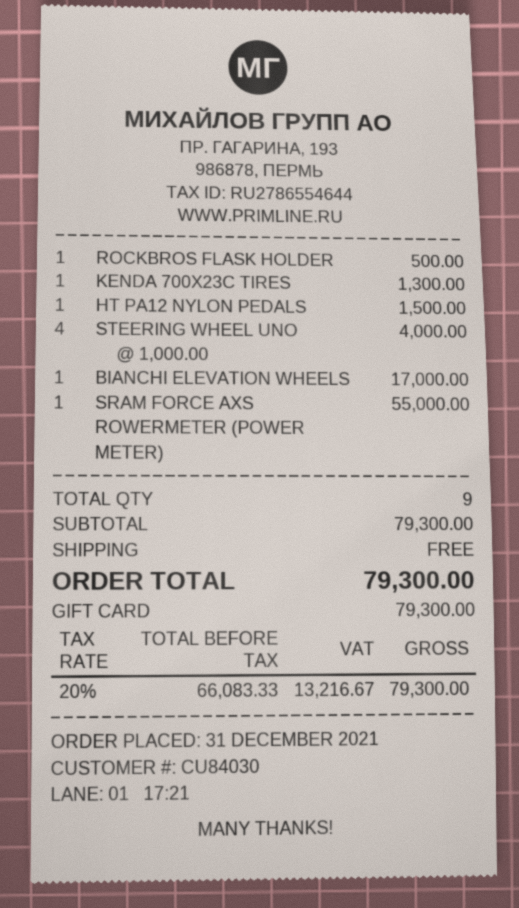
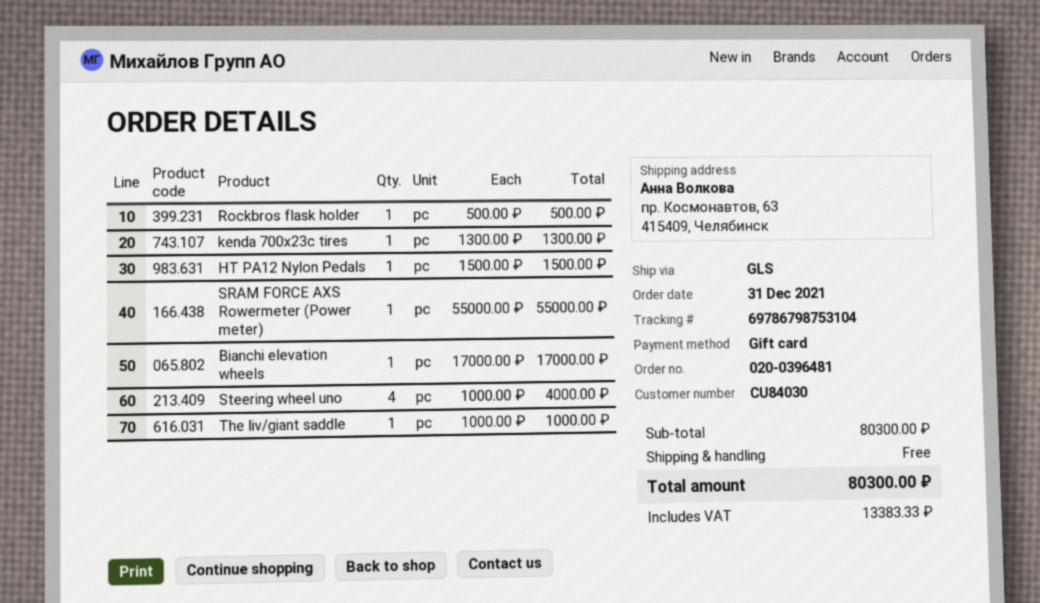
The liv/giant saddle: none -> 1 x 1000.00 = 1000.00
subtotal: 79300.00 -> 80300.00
tax: 13216.67 -> 13383.33
total: 79300.00 -> 80300.00

